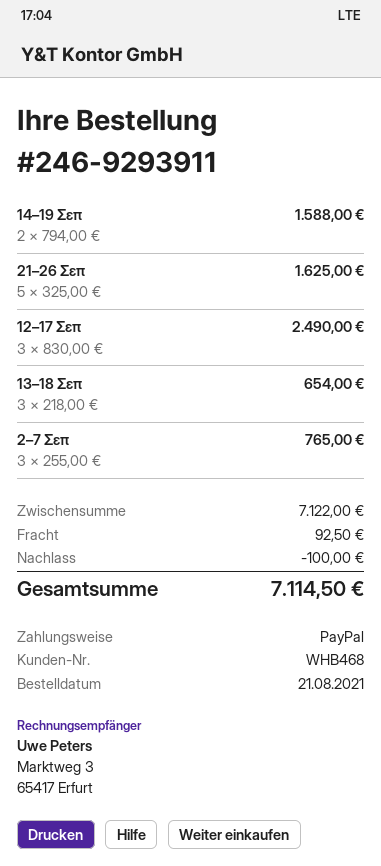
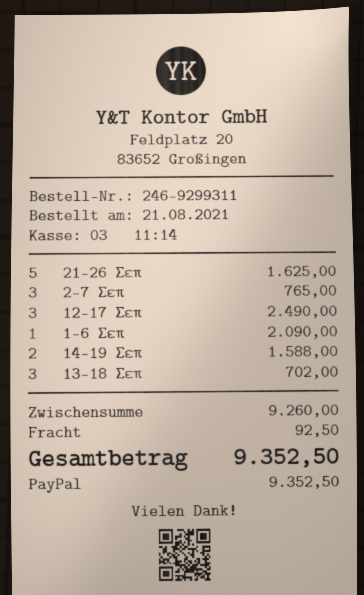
order number: 246-9293911 -> 246-9299311
13–18 Σεπ: 3 for 654.00 -> 3 for 702.00
1–6 Σεπ: none -> 1 for 2090.00
subtotal: 7122.00 -> 9260.00
discount: 100.00 -> none
total: 7114.50 -> 9352.50

